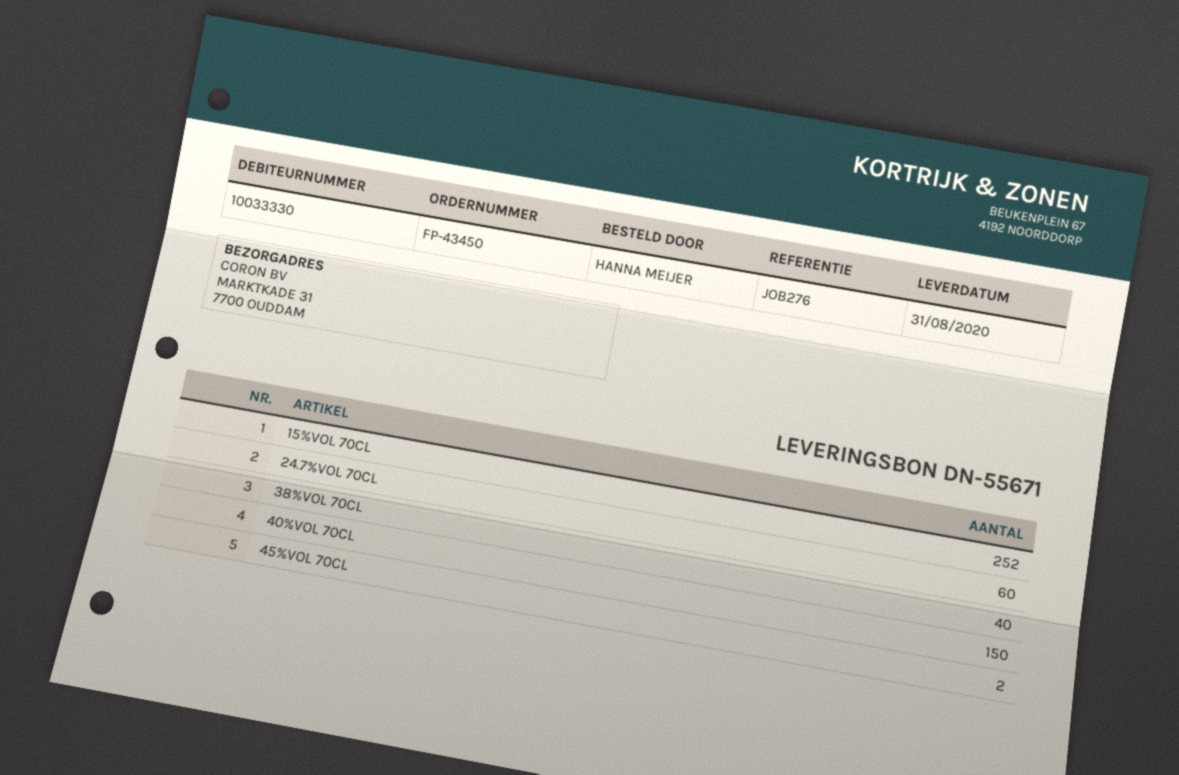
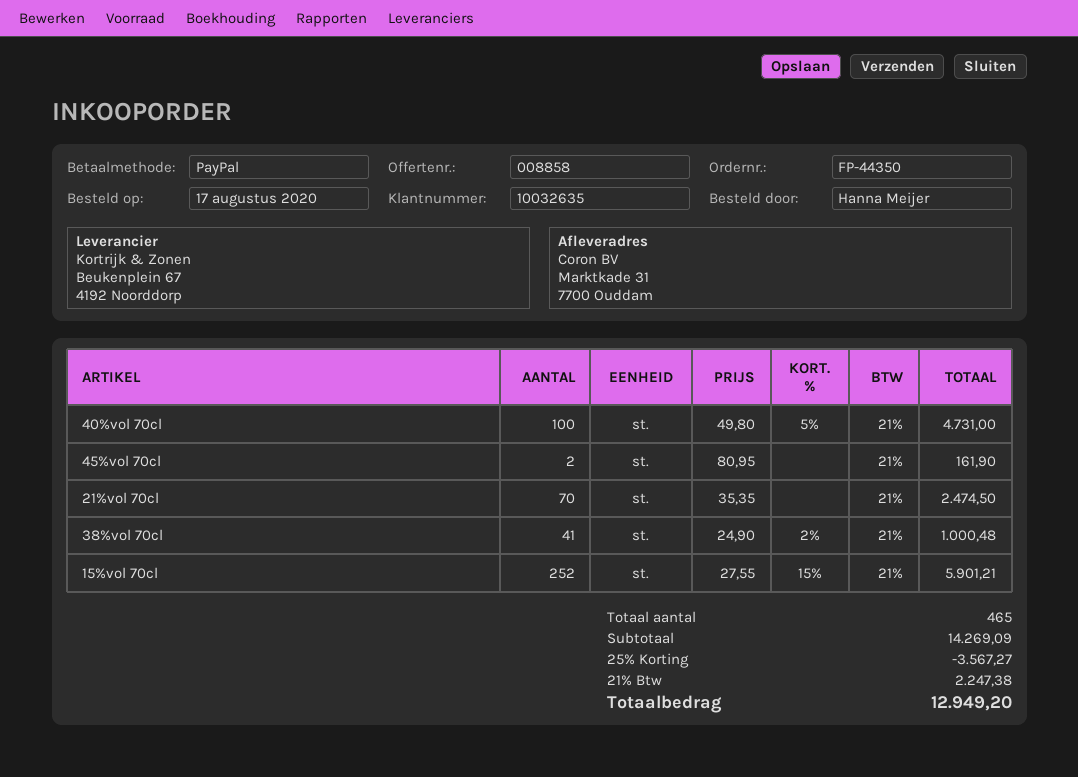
order number: FP-43450 -> FP-44350
customer number: 10033330 -> 10032635
24.7%VOL 70CL: 60 -> none
38%VOL 70CL: 40 -> 41
40%VOL 70CL: 150 -> 100
21%vol 70cl: none -> 70

